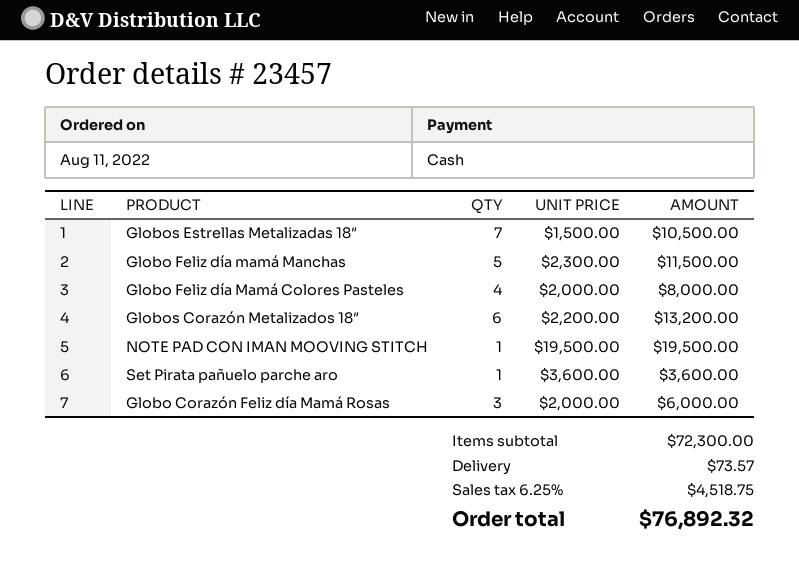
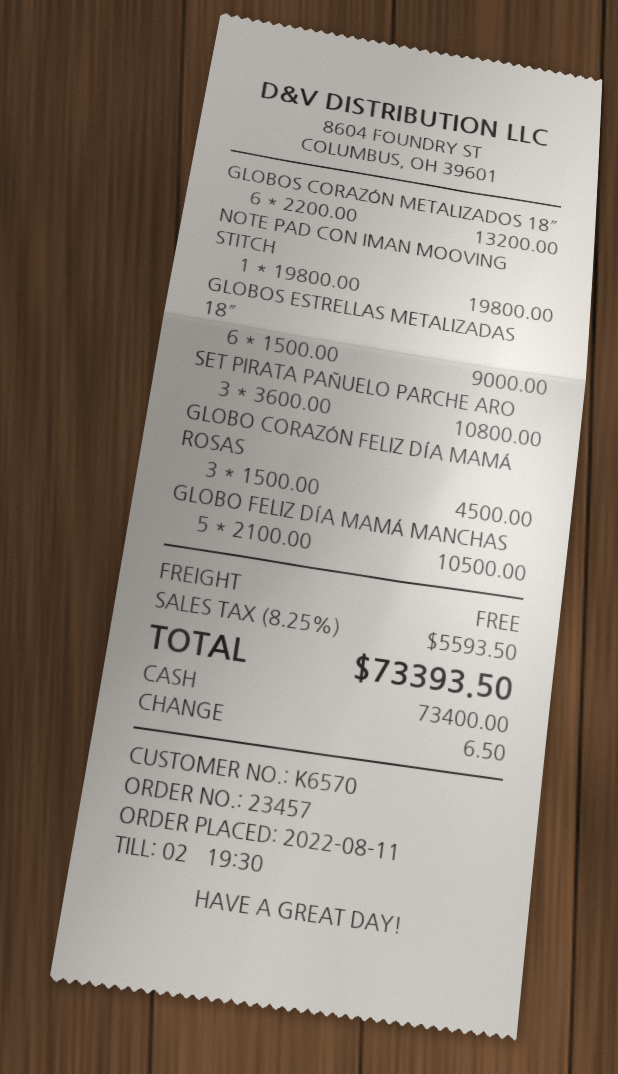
Globos Estrellas Metalizadas 18″: 7 x 1500.00 = 10500.00 -> 6 x 1500.00 = 9000.00
Globo Feliz día mamá Manchas: 5 x 2300.00 = 11500.00 -> 5 x 2100.00 = 10500.00
Globo Feliz día Mamá Colores Pasteles: 4 x 2000.00 = 8000.00 -> none
NOTE PAD CON IMAN MOOVING STITCH: 1 x 19500.00 = 19500.00 -> 1 x 19800.00 = 19800.00
Set Pirata pañuelo parche aro: 1 x 3600.00 = 3600.00 -> 3 x 3600.00 = 10800.00
Globo Corazón Feliz día Mamá Rosas: 3 x 2000.00 = 6000.00 -> 3 x 1500.00 = 4500.00
shipping: 73.57 -> 0.00
tax: 6.25% = 4518.75 -> 8.25% = 5593.50
total: 76892.32 -> 73393.50

